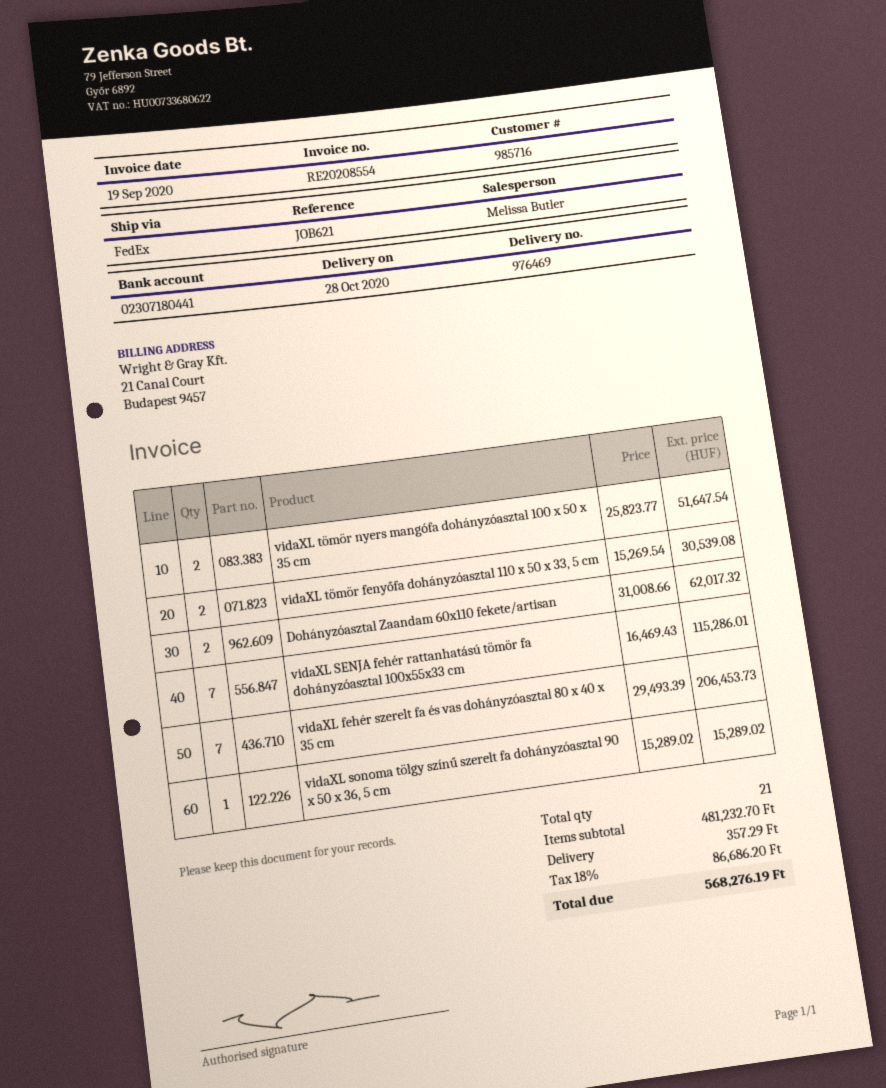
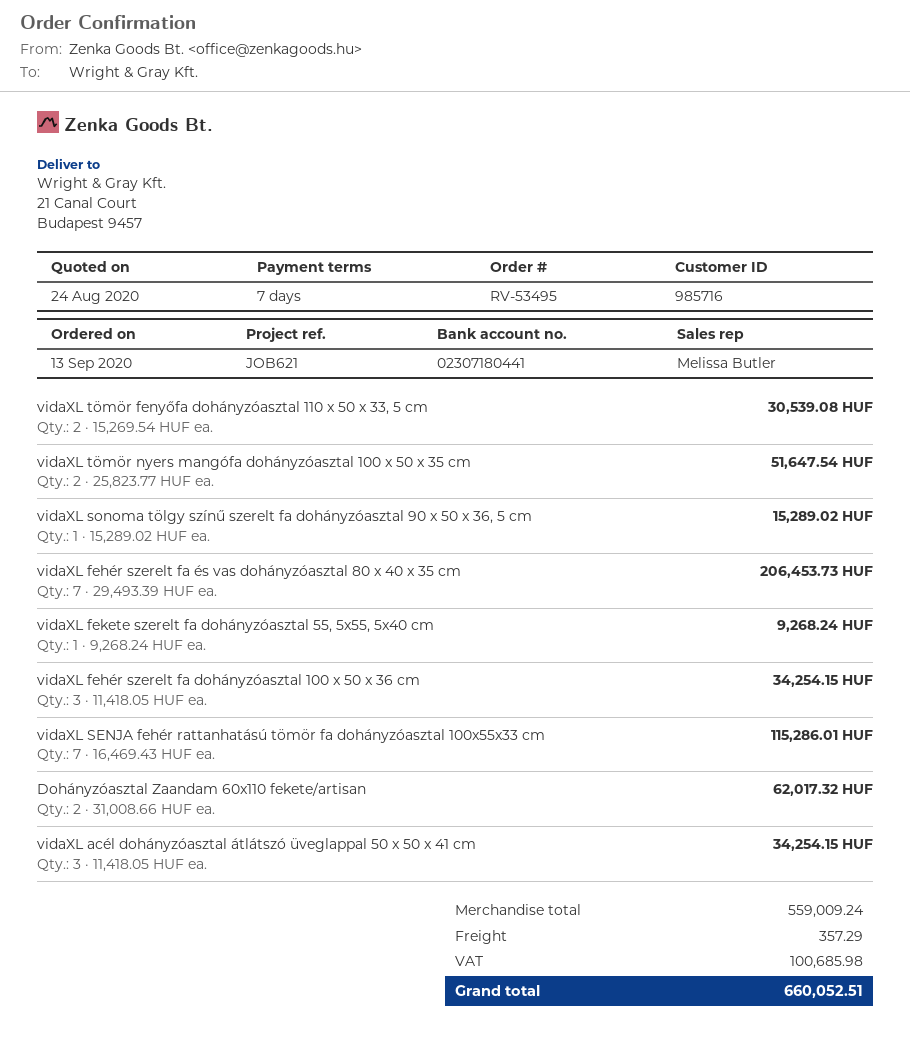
vidaXL fekete szerelt fa dohányzóasztal 55, 5x55, 5x40 cm: none -> 1 x 9268.24 = 9268.24
vidaXL fehér szerelt fa dohányzóasztal 100 x 50 x 36 cm: none -> 3 x 11418.05 = 34254.15
vidaXL acél dohányzóasztal átlátszó üveglappal 50 x 50 x 41 cm: none -> 3 x 11418.05 = 34254.15
subtotal: 481232.70 -> 559009.24
tax: 86686.20 -> 100685.98
total: 568276.19 -> 660052.51

